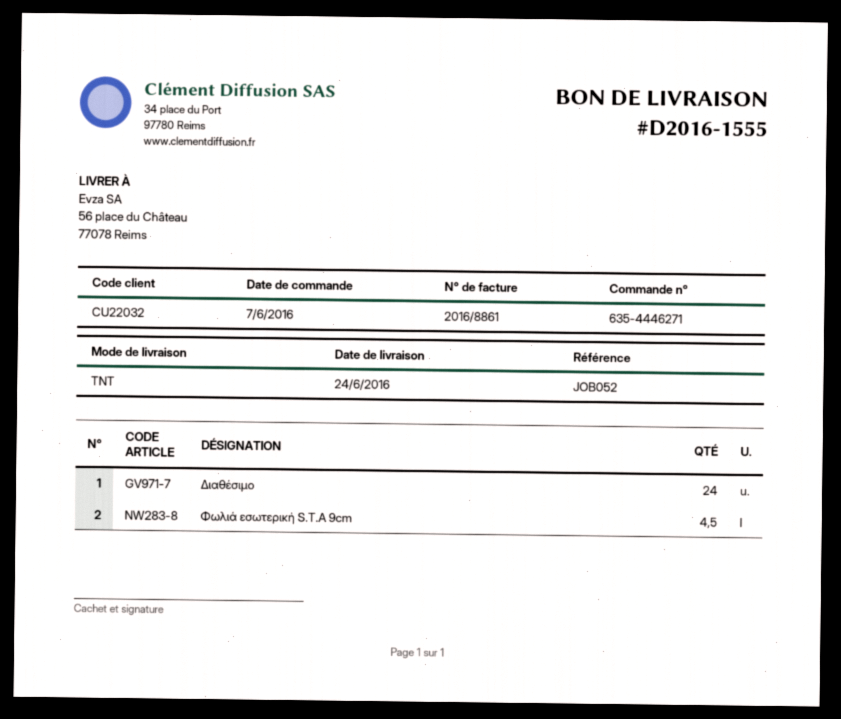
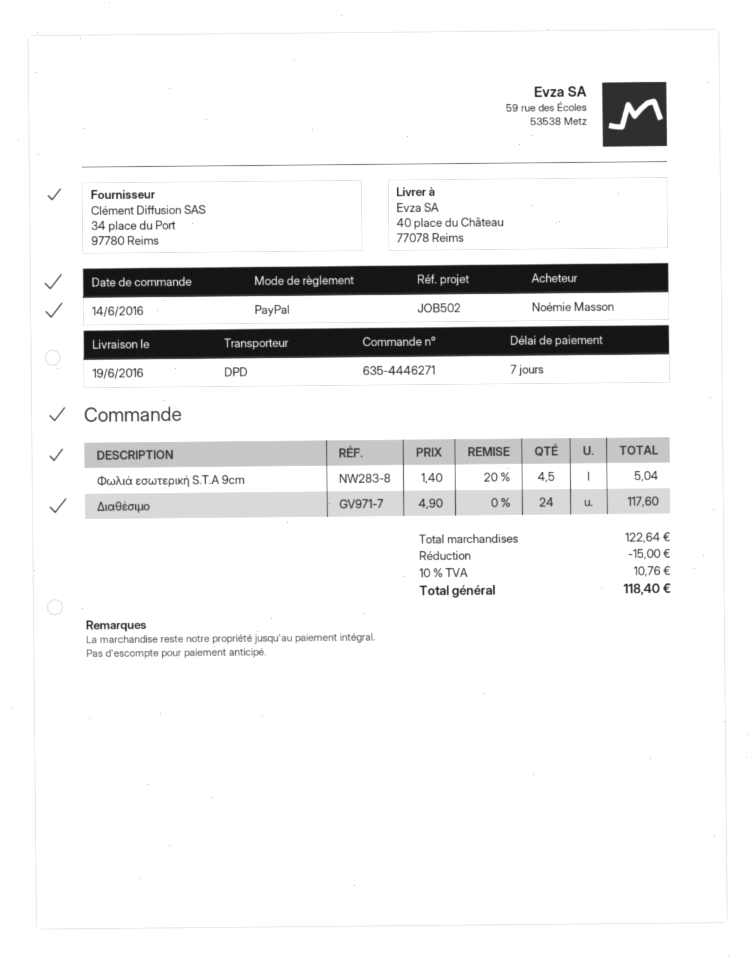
order date: 2016-06-07 -> 2016-06-14
delivery date: 2016-06-24 -> 2016-06-19
reference: JOB052 -> JOB502
shipping method: TNT -> DPD
ship to: 56 place du Château, 77078 Reims -> 40 place du Château, 77078 Reims

